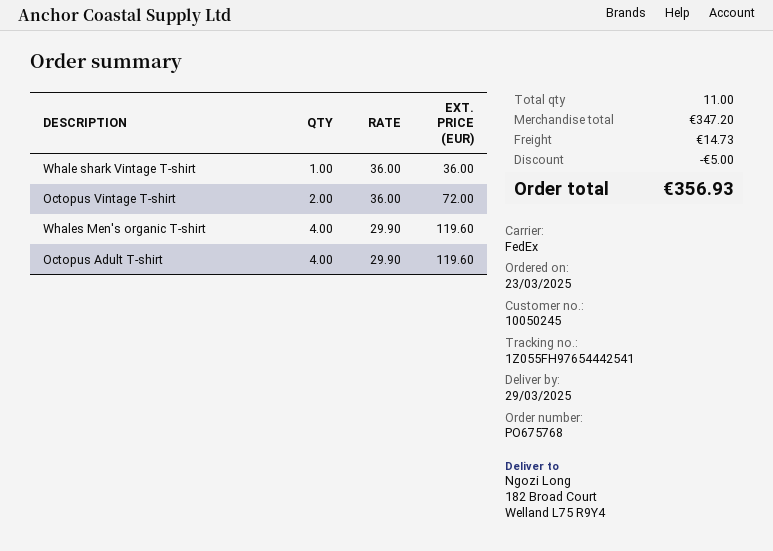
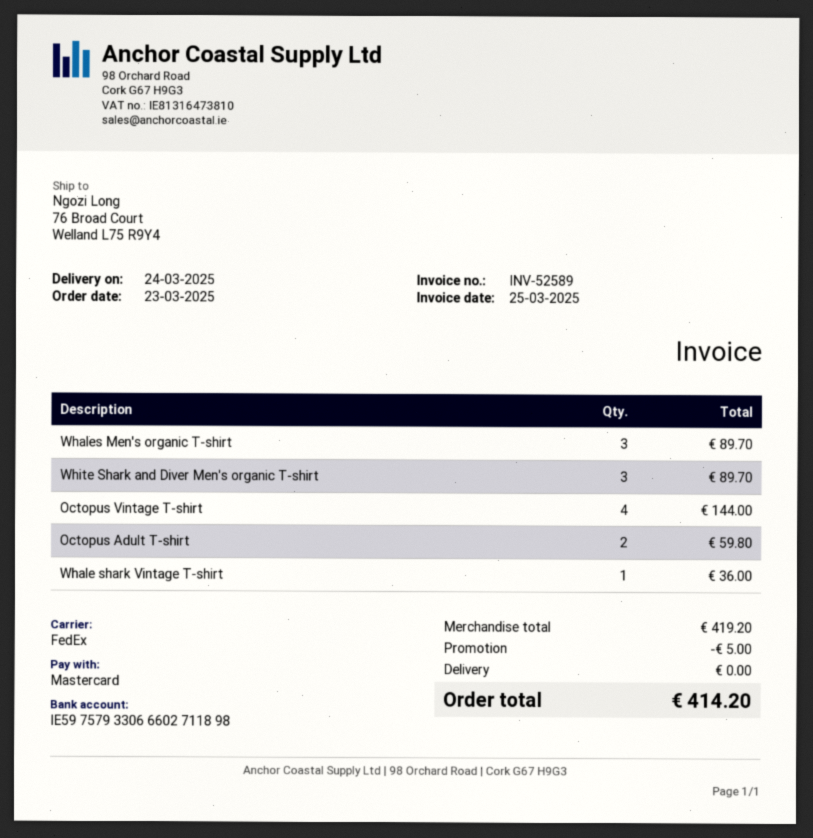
delivery date: 2025-03-29 -> 2025-03-24
ship to: 182 Broad Court, Welland L75 R9Y4 -> 76 Broad Court, Welland L75 R9Y4
Octopus Vintage T-shirt: 2 for 72.00 -> 4 for 144.00
Whales Men's organic T-shirt: 4 for 119.60 -> 3 for 89.70
Octopus Adult T-shirt: 4 for 119.60 -> 2 for 59.80
White Shark and Diver Men's organic T-shirt: none -> 3 for 89.70
subtotal: 347.20 -> 419.20
shipping: 14.73 -> 0.00
total: 356.93 -> 414.20

